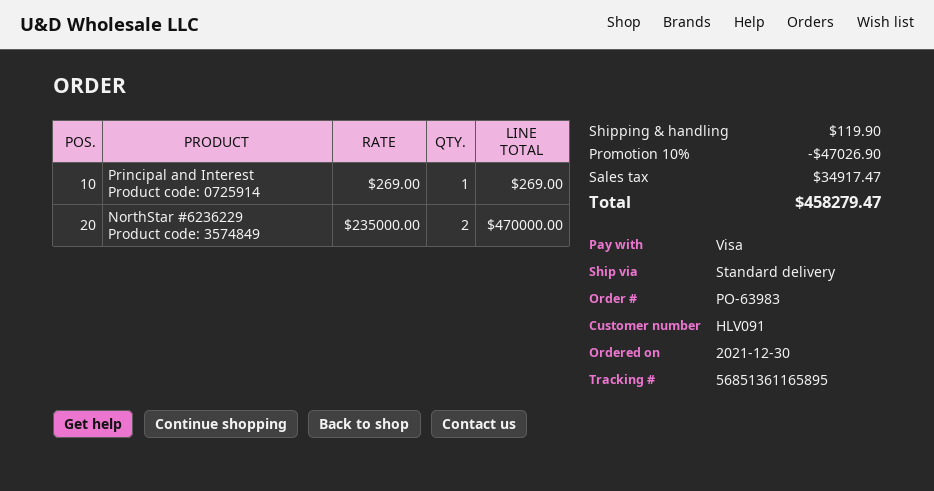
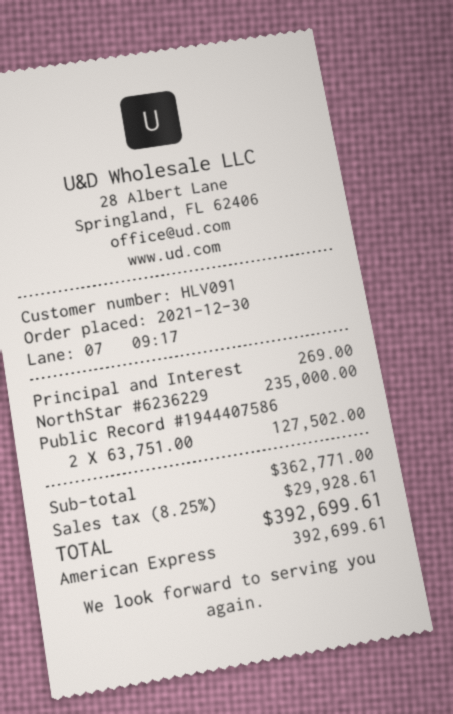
payment method: Visa -> American Express
NorthStar #6236229: 2 x 235000.00 = 470000.00 -> 1 x 235000.00 = 235000.00
Public Record #1944407586: none -> 2 x 63751.00 = 127502.00
discount: 10% = 47026.90 -> none
shipping: 119.90 -> none
tax: 34917.47 -> 29928.61
total: 458279.47 -> 392699.61

